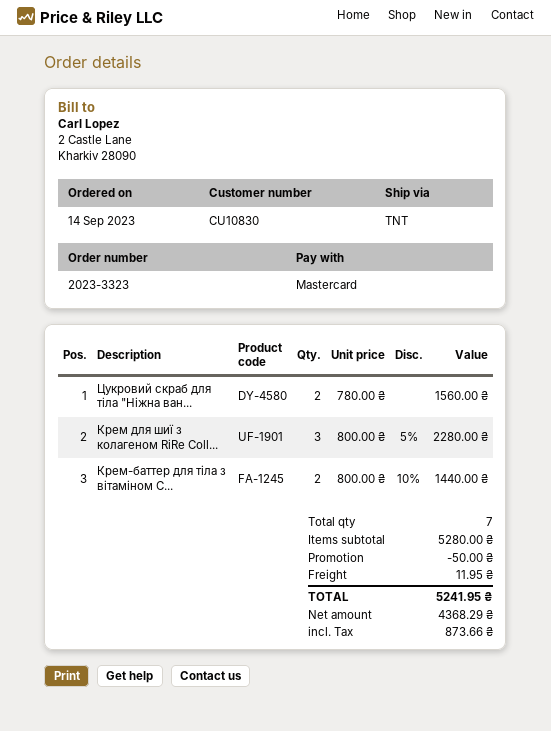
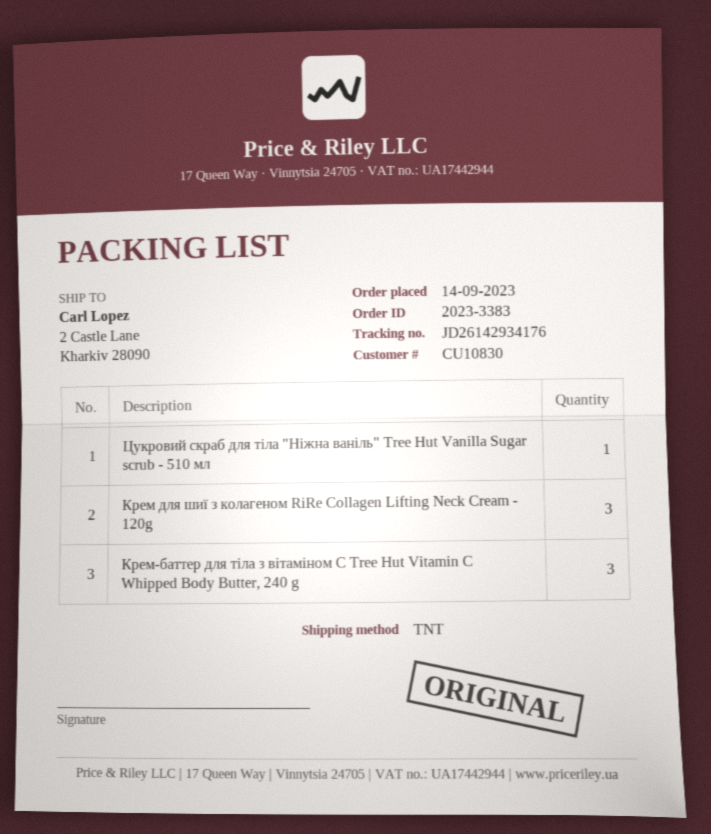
order number: 2023-3323 -> 2023-3383
Цукровий скраб для тіла "Ніжна ван...: 2 -> 1
Крем-баттер для тіла з вітаміном С...: 2 -> 3

